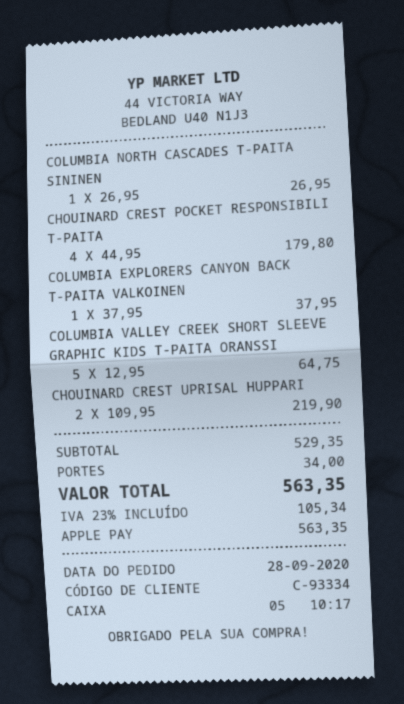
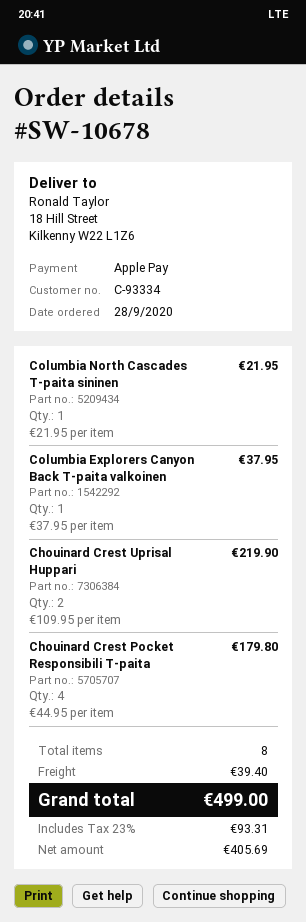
COLUMBIA NORTH CASCADES T-PAITA SININEN: 1 x 26.95 = 26.95 -> 1 x 21.95 = 21.95
COLUMBIA VALLEY CREEK SHORT SLEEVE GRAPHIC KIDS T-PAITA ORANSSI: 5 x 12.95 = 64.75 -> none
shipping: 34.00 -> 39.40
tax: 23% = 105.34 -> 23% = 93.31
total: 563.35 -> 499.00

